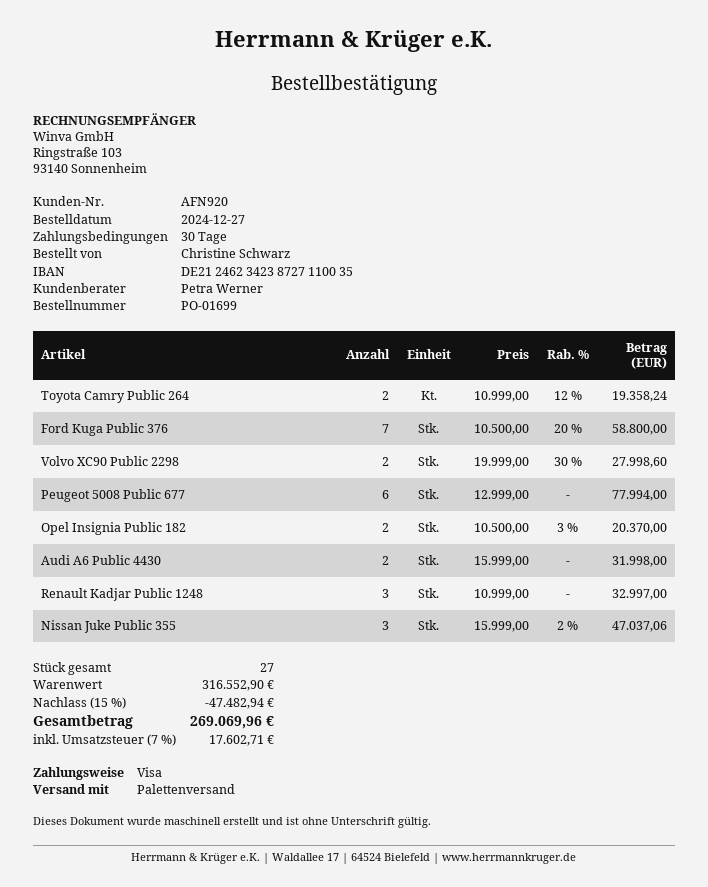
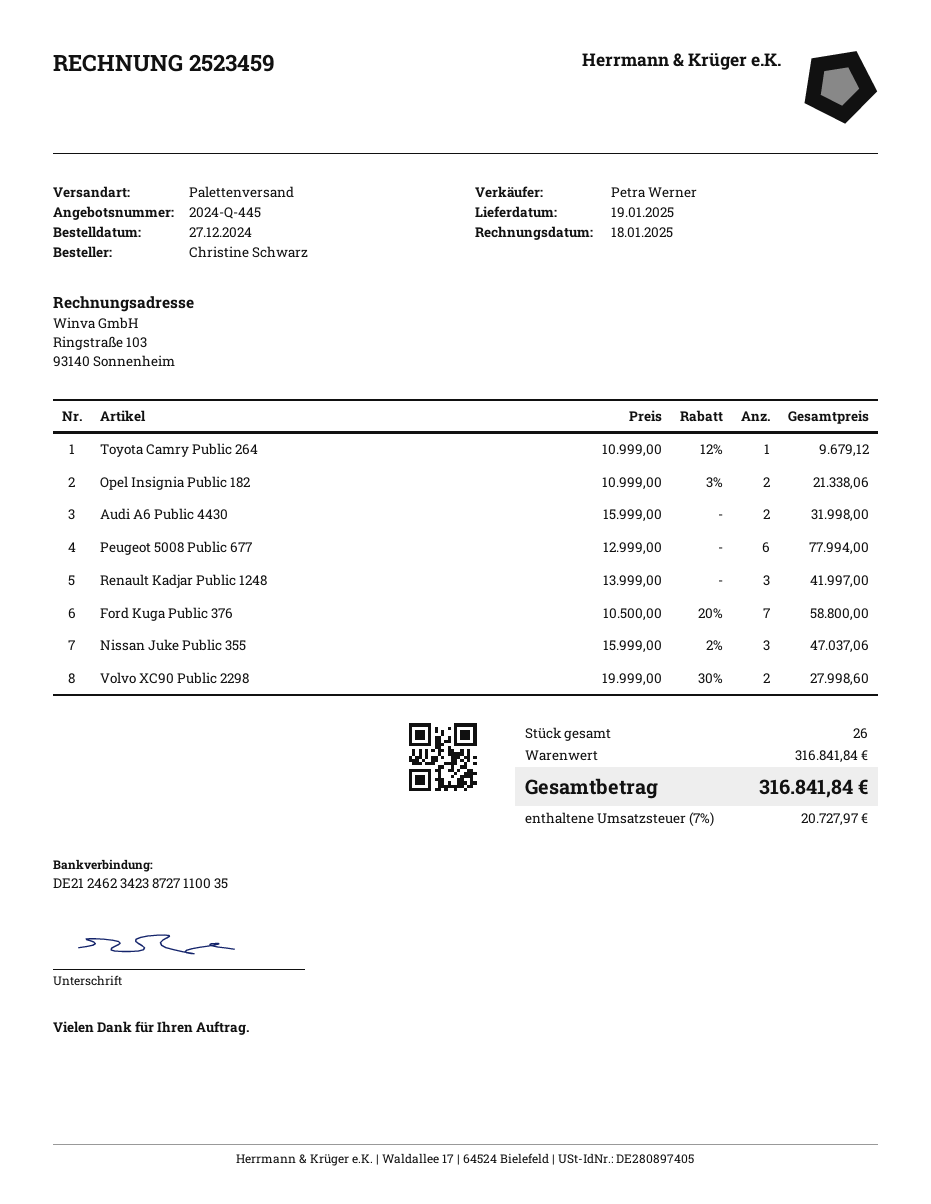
Toyota Camry Public 264: 2 x 10999.00 - 12% = 19358.24 -> 1 x 10999.00 - 12% = 9679.12
Opel Insignia Public 182: 2 x 10500.00 - 3% = 20370.00 -> 2 x 10999.00 - 3% = 21338.06
Renault Kadjar Public 1248: 3 x 10999.00 = 32997.00 -> 3 x 13999.00 = 41997.00
total quantity: 27 -> 26
subtotal: 316552.90 -> 316841.84
discount: 15% = 47482.94 -> none
tax: 7% = 17602.71 -> 7% = 20727.97
total: 269069.96 -> 316841.84

